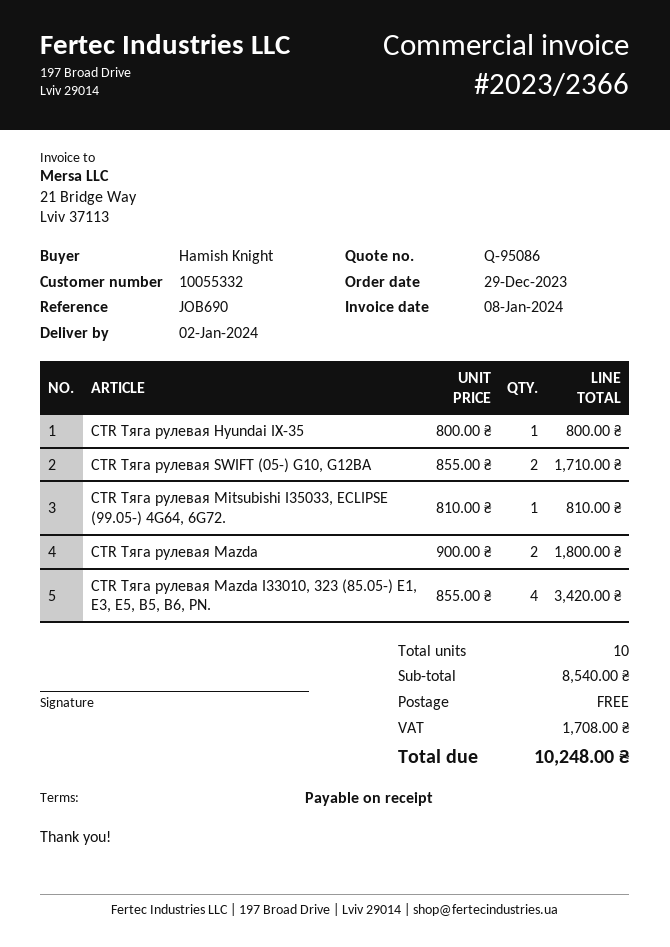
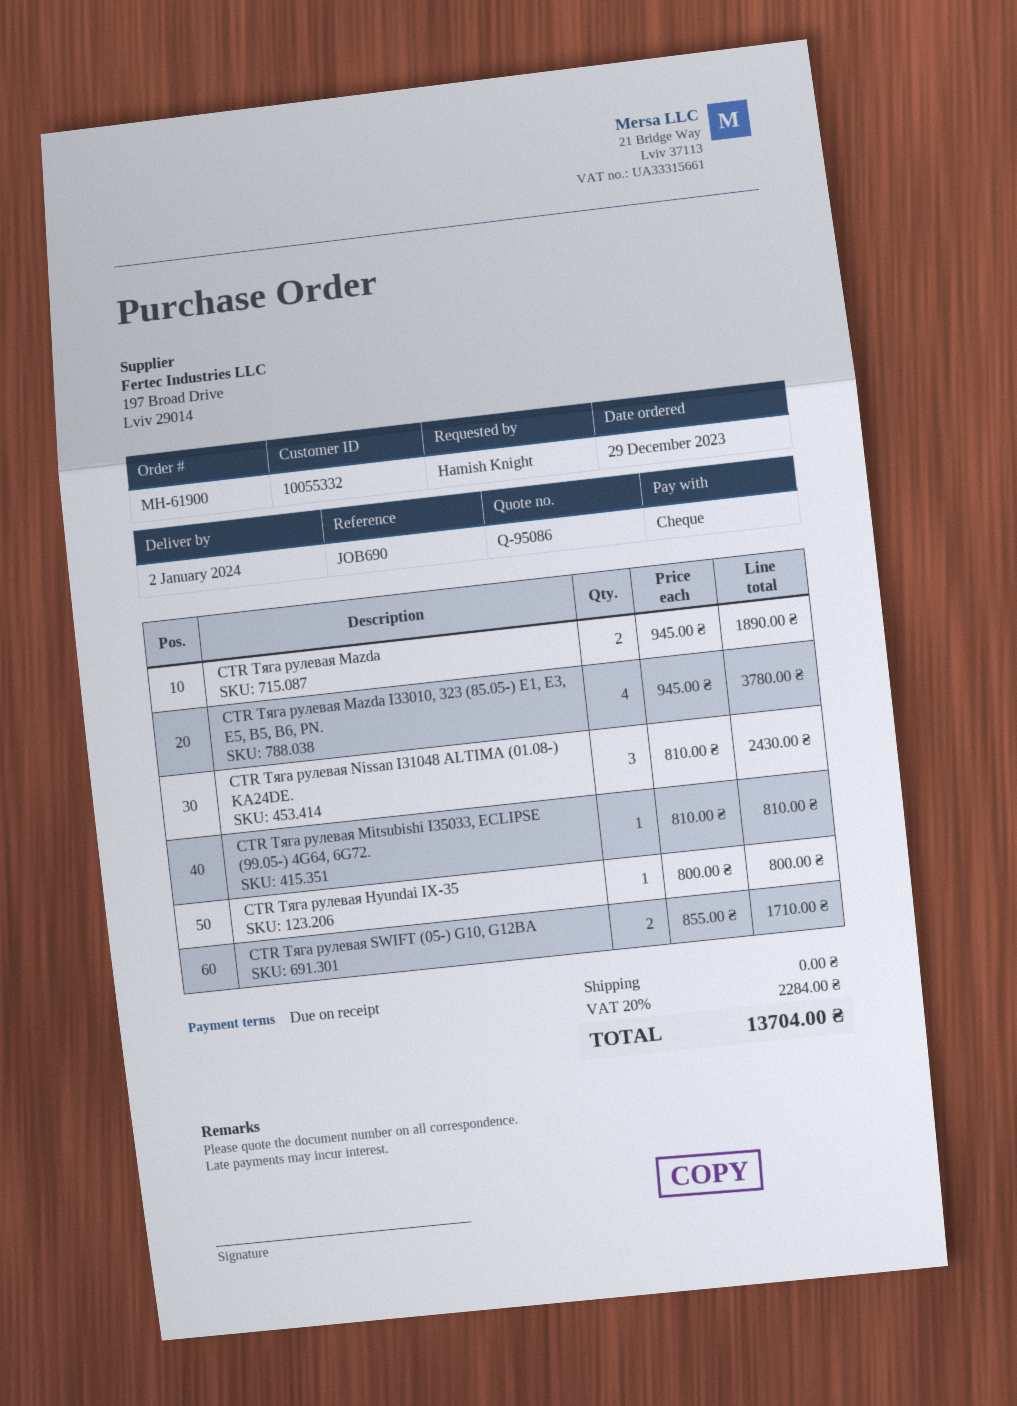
CTR Тяга рулевая Mazda: 2 x 900.00 = 1800.00 -> 2 x 945.00 = 1890.00
CTR Тяга рулевая Mazda I33010, 323 (85.05-) E1, E3, E5, B5, B6, PN.: 4 x 855.00 = 3420.00 -> 4 x 945.00 = 3780.00
CTR Тяга рулевая Nissan I31048 ALTIMA (01.08-) KA24DE.: none -> 3 x 810.00 = 2430.00
tax: 1708.00 -> 2284.00
total: 10248.00 -> 13704.00

